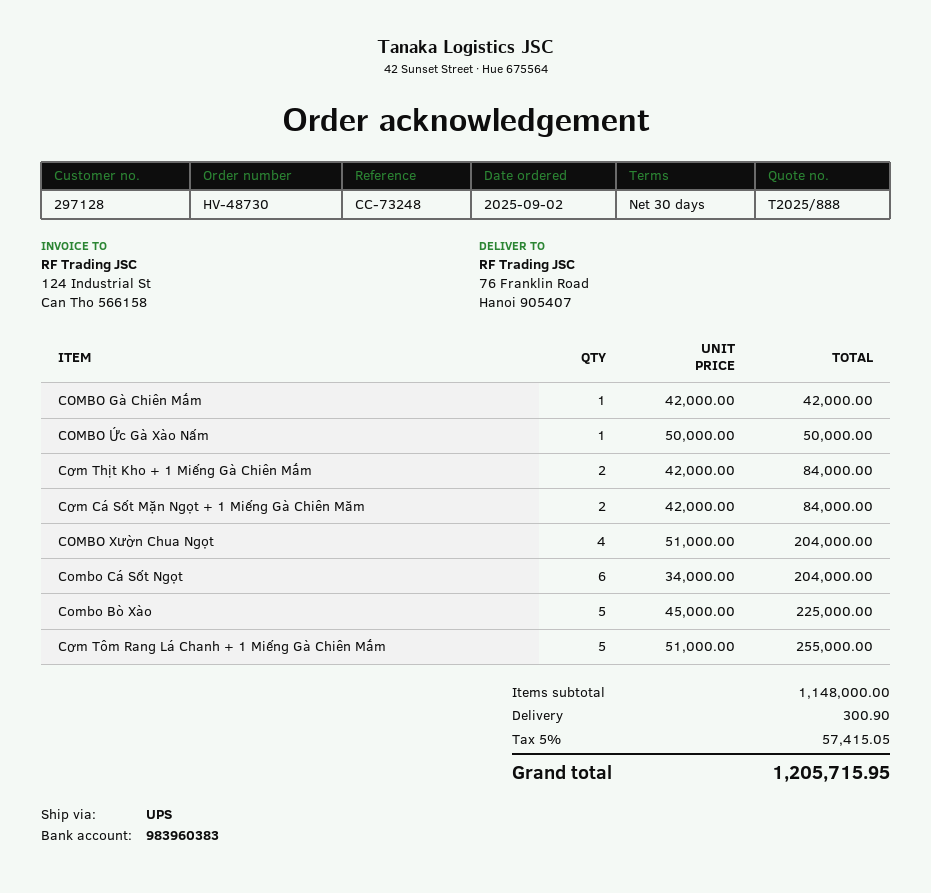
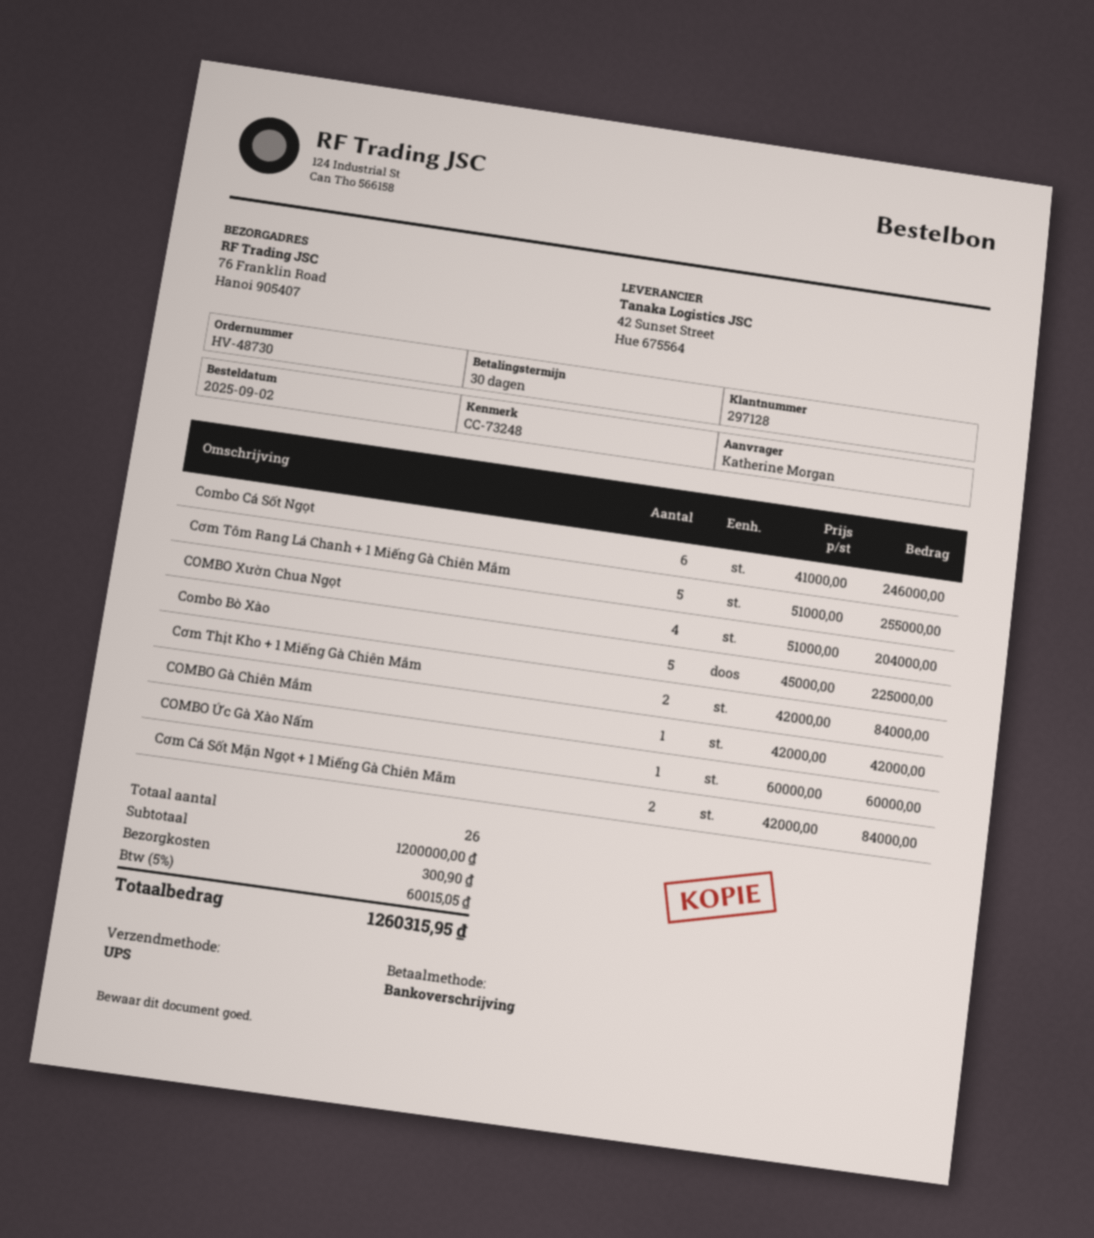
COMBO Ức Gà Xào Nấm: 1 x 50000.00 = 50000.00 -> 1 x 60000.00 = 60000.00
Combo Cá Sốt Ngọt: 6 x 34000.00 = 204000.00 -> 6 x 41000.00 = 246000.00
subtotal: 1148000.00 -> 1200000.00
tax: 5% = 57415.05 -> 5% = 60015.05
total: 1205715.95 -> 1260315.95

